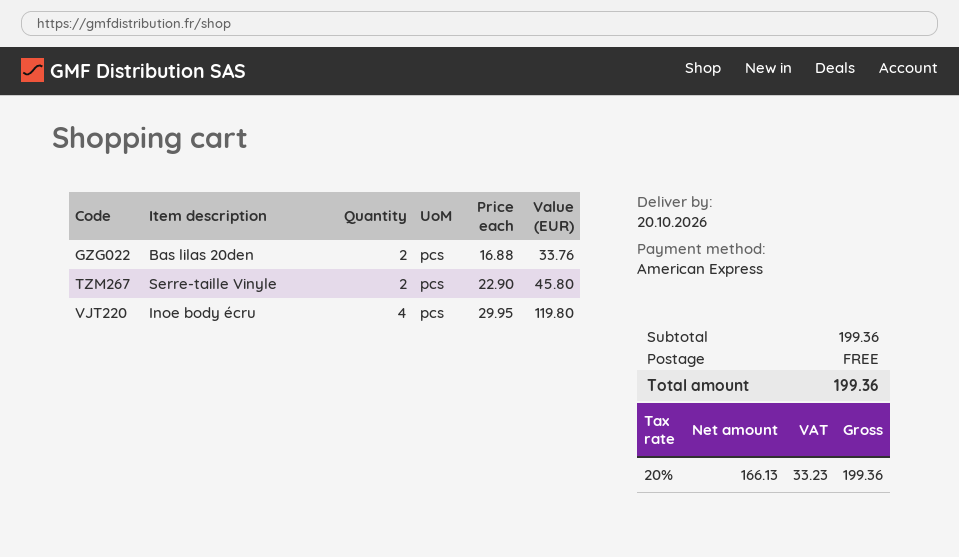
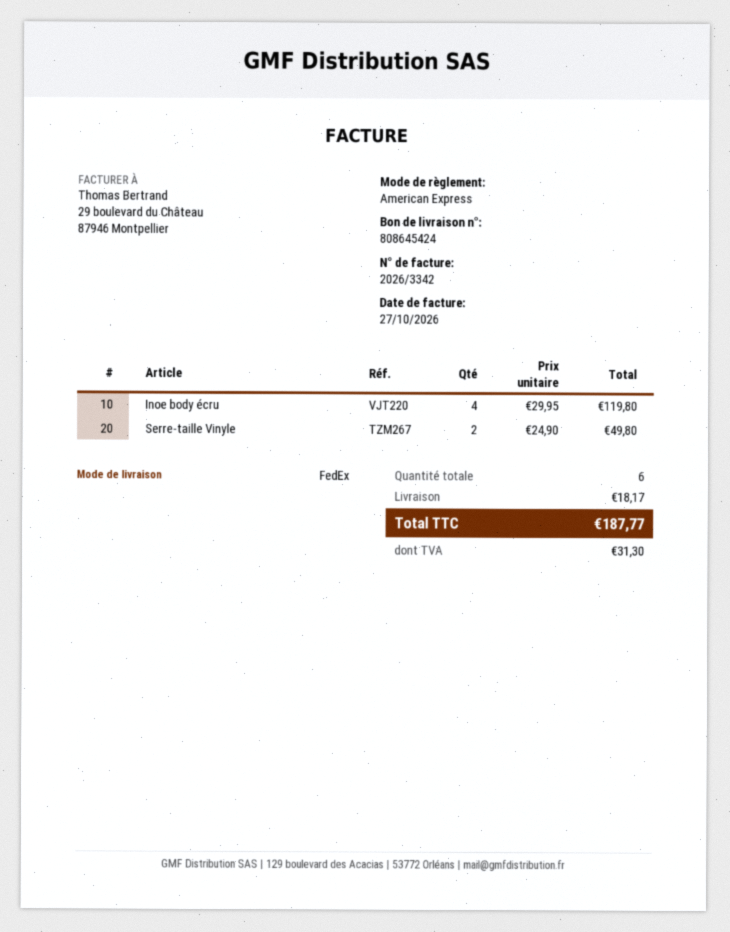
Bas lilas 20den: 2 x 16.88 = 33.76 -> none
Serre-taille Vinyle: 2 x 22.90 = 45.80 -> 2 x 24.90 = 49.80
shipping: 0.00 -> 18.17
tax: 33.23 -> 31.30
total: 199.36 -> 187.77

